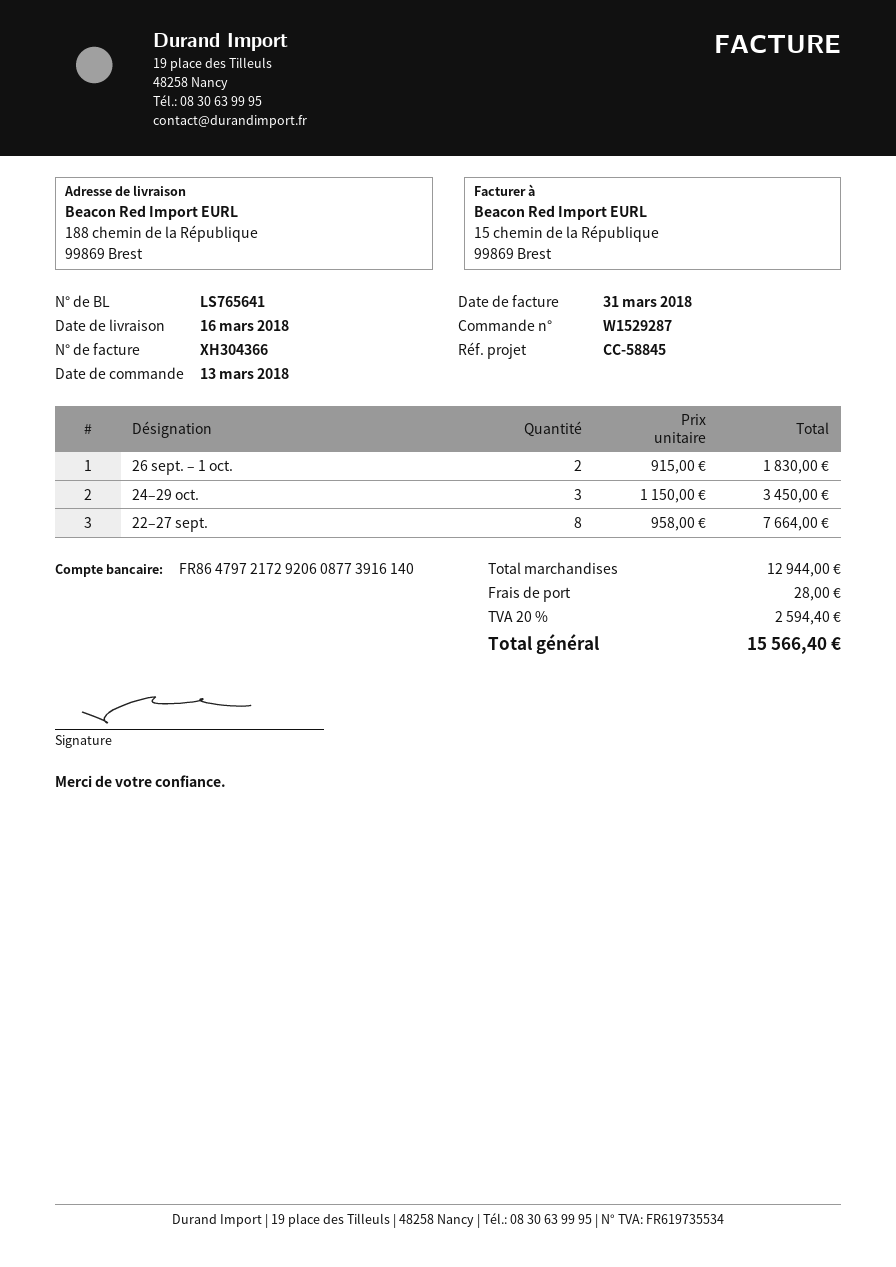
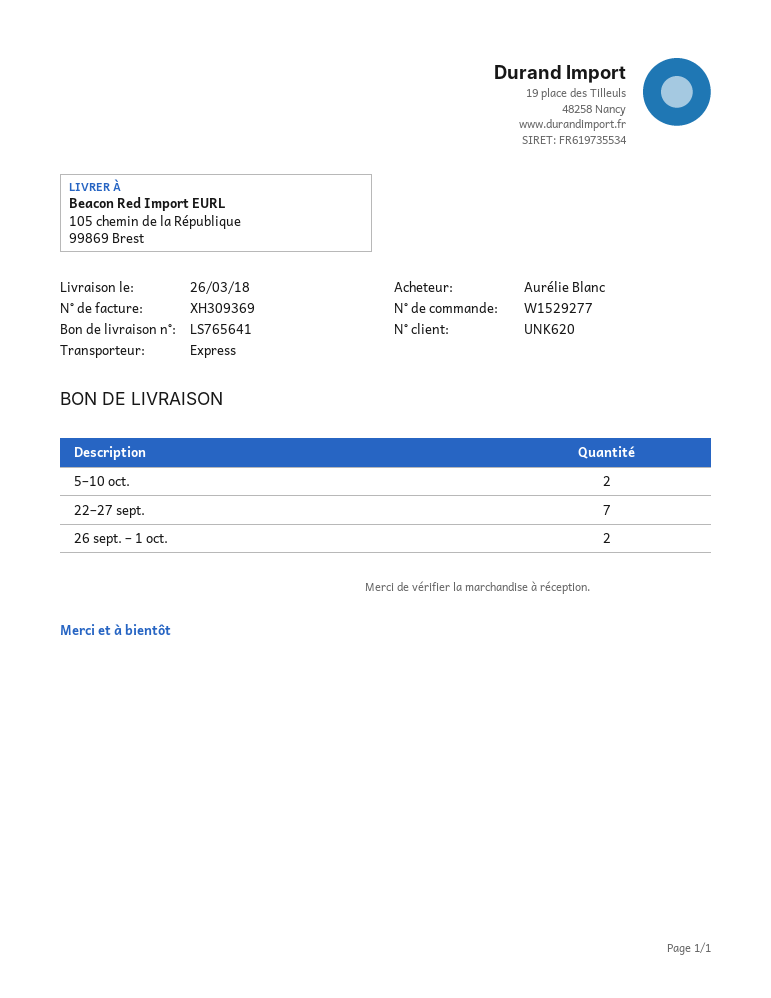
order number: W1529287 -> W1529277
delivery date: 2018-03-16 -> 2018-03-26
invoice number: XH304366 -> XH309369
ship to: 188 chemin de la République, 99869 Brest -> 105 chemin de la République, 99869 Brest
24–29 oct.: 3 -> none
22–27 sept.: 8 -> 7
5–10 oct.: none -> 2

